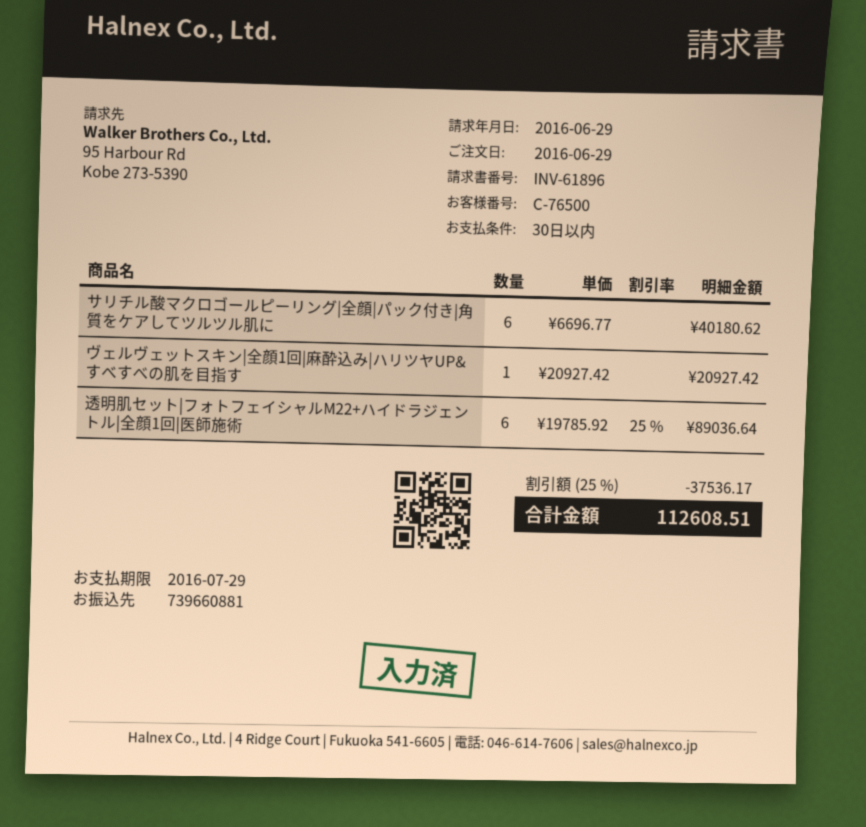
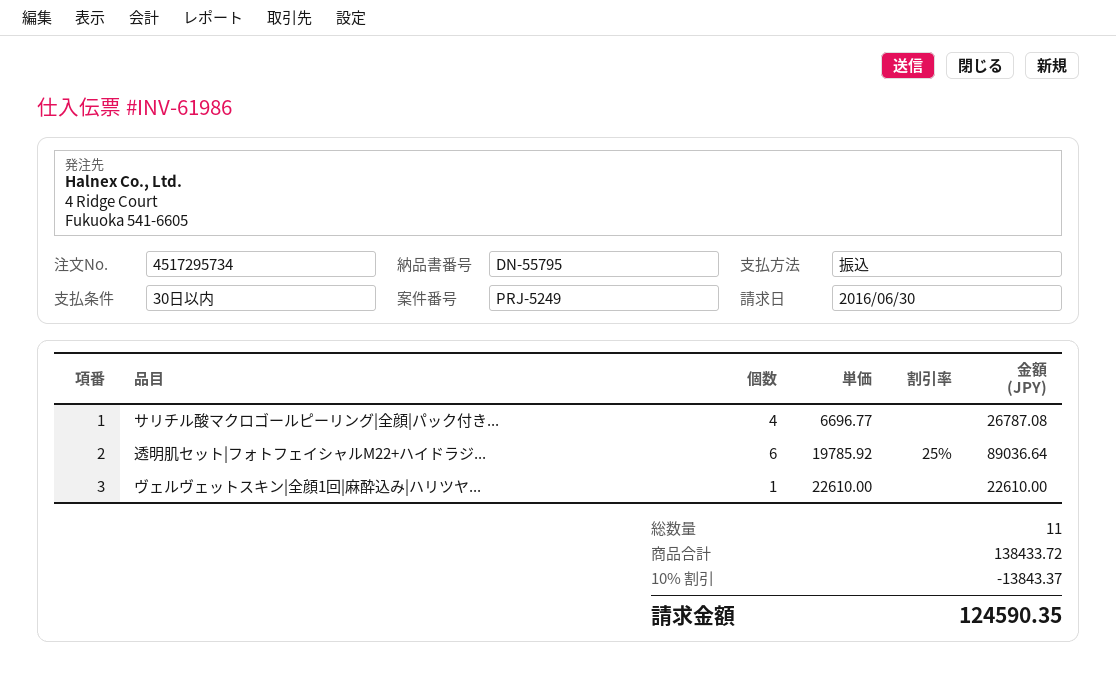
invoice number: INV-61896 -> INV-61986
invoice date: 2016-06-29 -> 2016-06-30
サリチル酸マクロゴールピーリング|全顔|パック付き|角質をケアしてツルツル肌に: 6 x 6696.77 = 40180.62 -> 4 x 6696.77 = 26787.08
ヴェルヴェットスキン|全顔1回|麻酔込み|ハリツヤUP&すべすべの肌を目指す: 1 x 20927.42 = 20927.42 -> 1 x 22610.00 = 22610.00
discount: 25% = 37536.17 -> 10% = 13843.37
total: 112608.51 -> 124590.35

